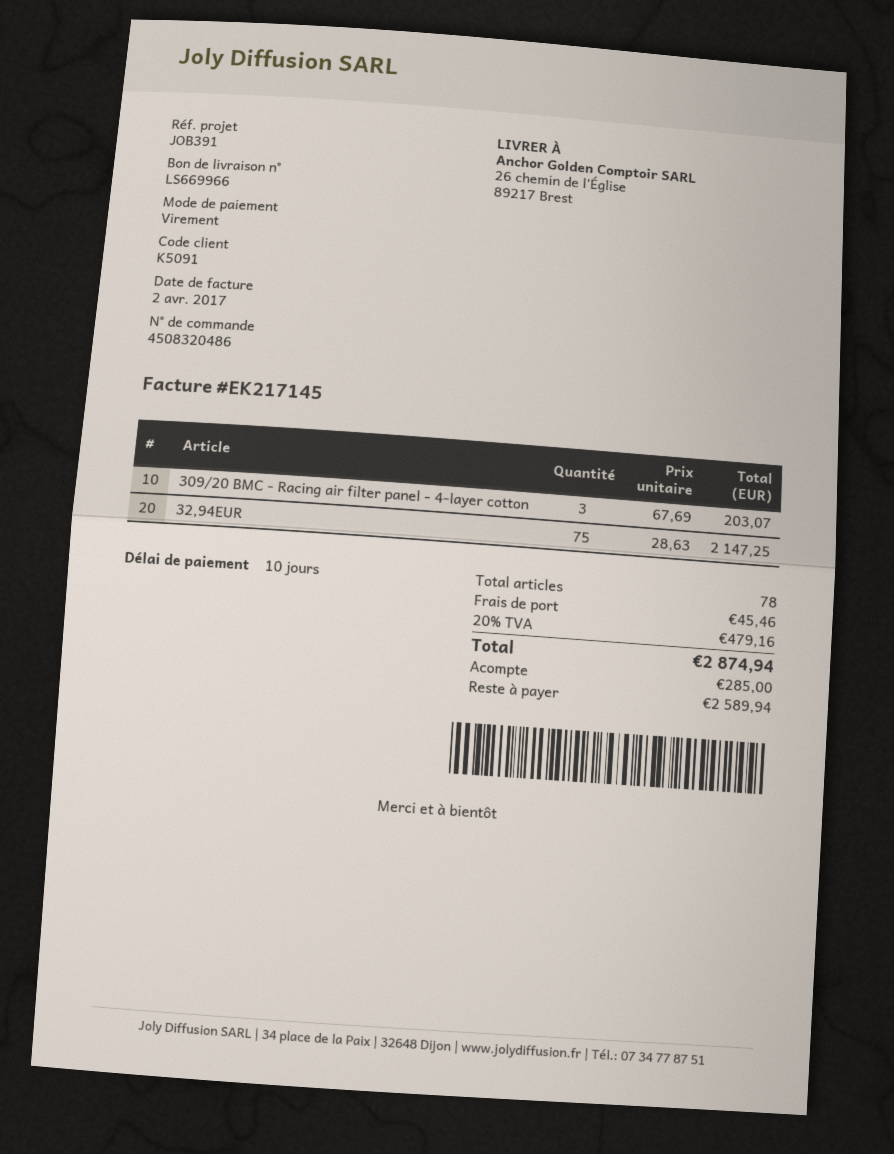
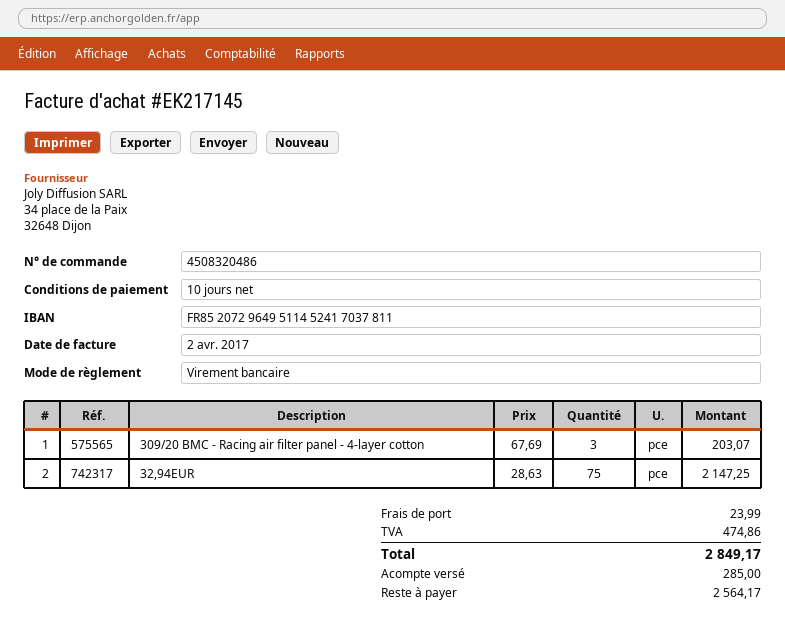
shipping: 45.46 -> 23.99
tax: 479.16 -> 474.86
total: 2874.94 -> 2849.17
balance: 2589.94 -> 2564.17

